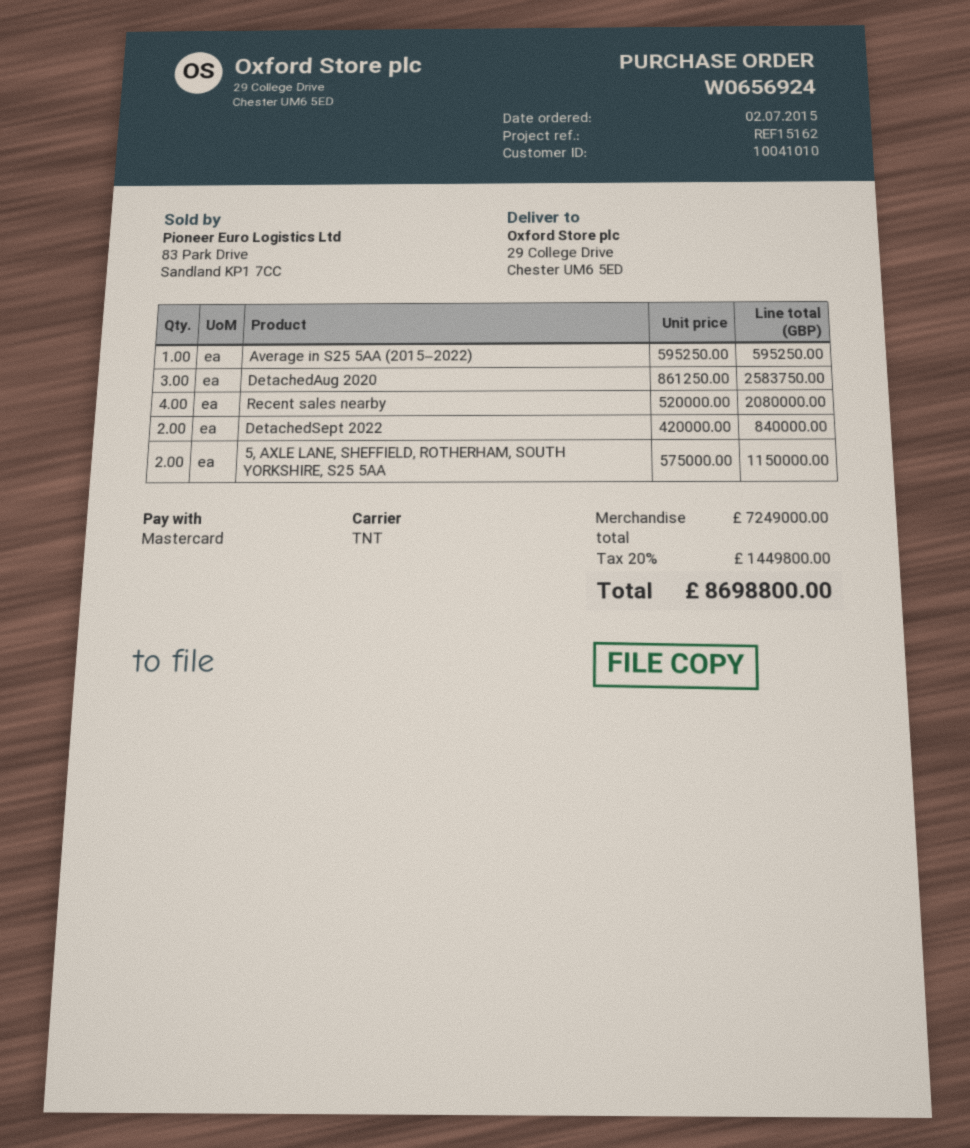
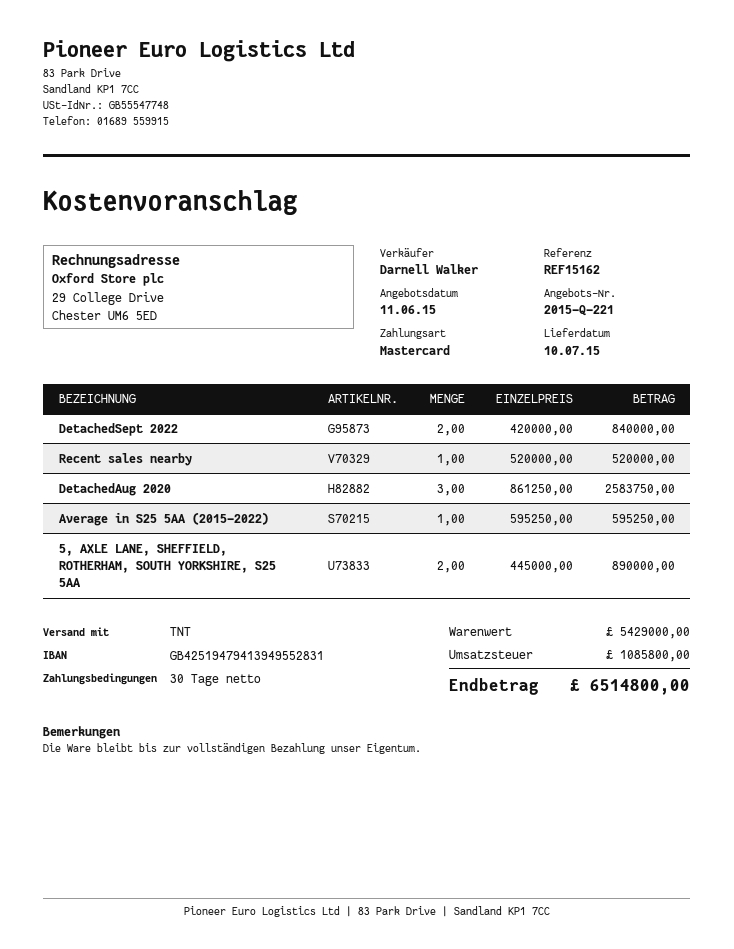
Recent sales nearby: 4 x 520000.00 = 2080000.00 -> 1 x 520000.00 = 520000.00
5, AXLE LANE, SHEFFIELD, ROTHERHAM, SOUTH YORKSHIRE, S25 5AA: 2 x 575000.00 = 1150000.00 -> 2 x 445000.00 = 890000.00
subtotal: 7249000.00 -> 5429000.00
tax: 1449800.00 -> 1085800.00
total: 8698800.00 -> 6514800.00

